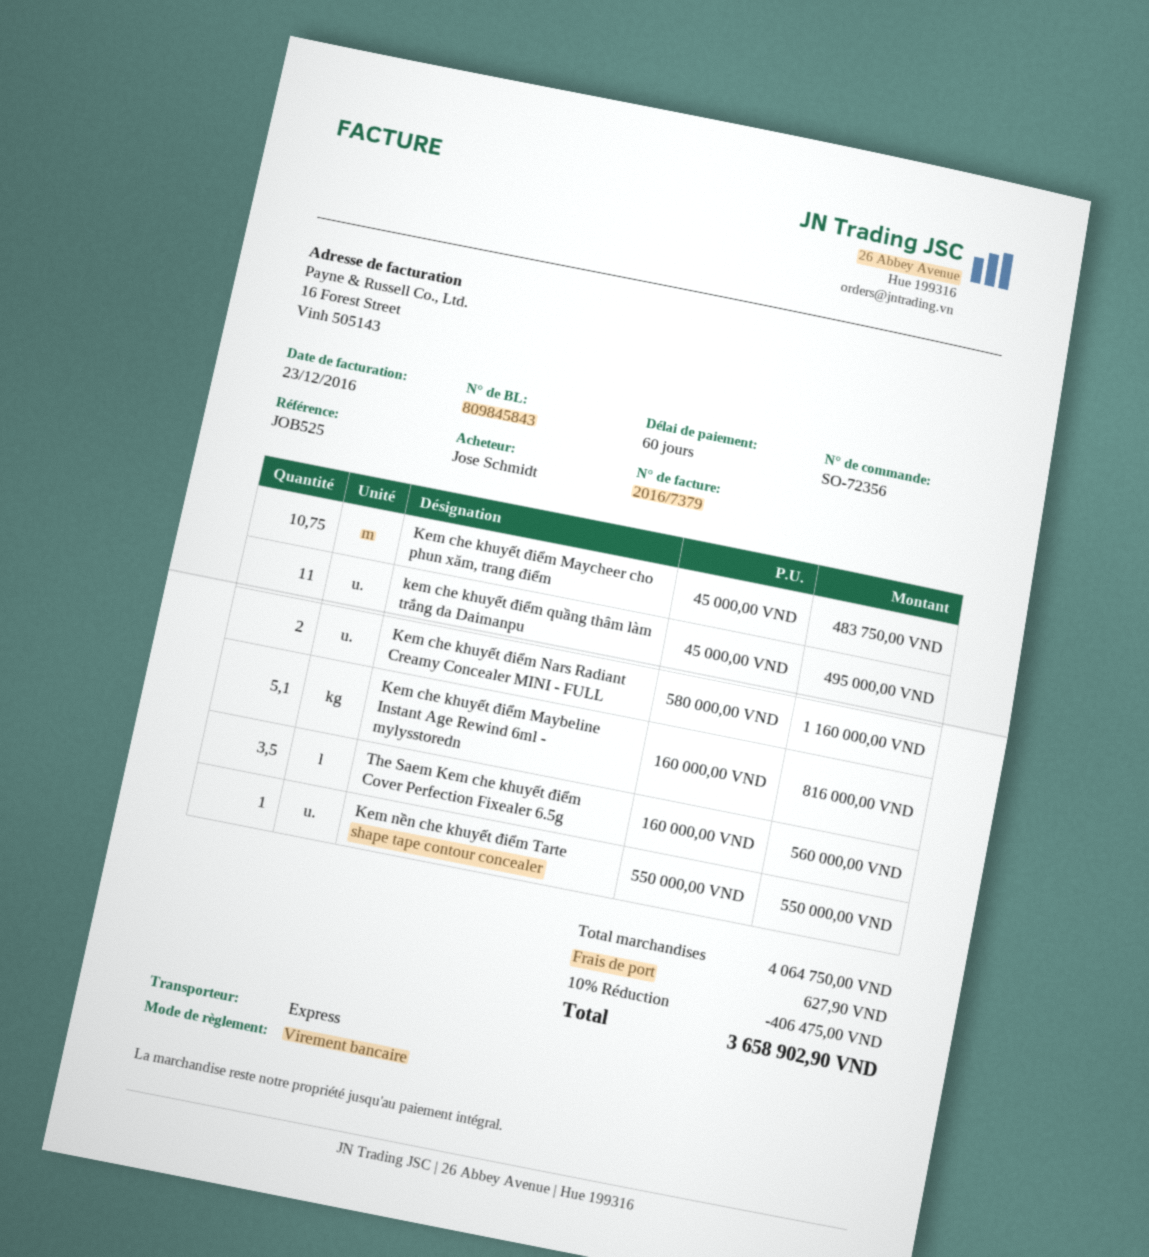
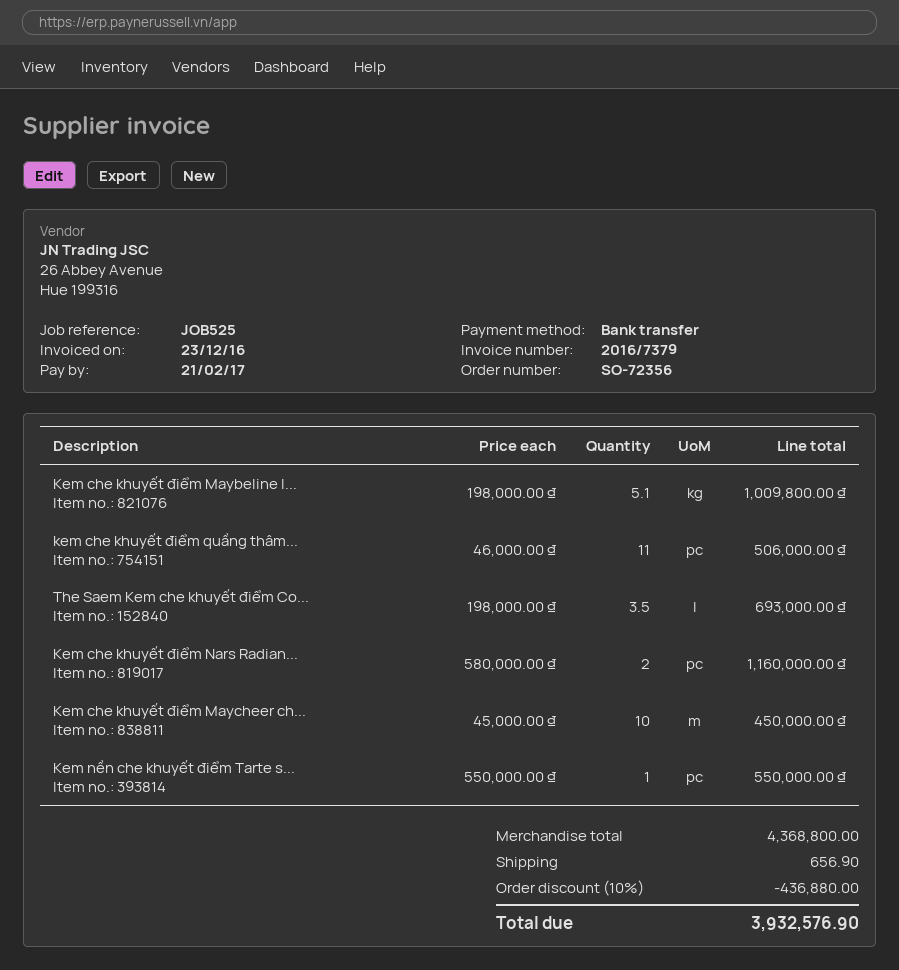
Kem che khuyết điểm Maycheer cho phun xăm, trang điểm: 10.75 x 45000.00 = 483750.00 -> 10 x 45000.00 = 450000.00
kem che khuyết điểm quầng thâm làm trắng da Daimanpu: 11 x 45000.00 = 495000.00 -> 11 x 46000.00 = 506000.00
Kem che khuyết điểm Maybeline Instant Age Rewind 6ml - mylysstoredn: 5.1 x 160000.00 = 816000.00 -> 5.1 x 198000.00 = 1009800.00
The Saem Kem che khuyết điểm Cover Perfection Fixealer 6.5g: 3.5 x 160000.00 = 560000.00 -> 3.5 x 198000.00 = 693000.00
subtotal: 4064750.00 -> 4368800.00
discount: 10% = 406475.00 -> 10% = 436880.00
shipping: 627.90 -> 656.90
total: 3658902.90 -> 3932576.90

